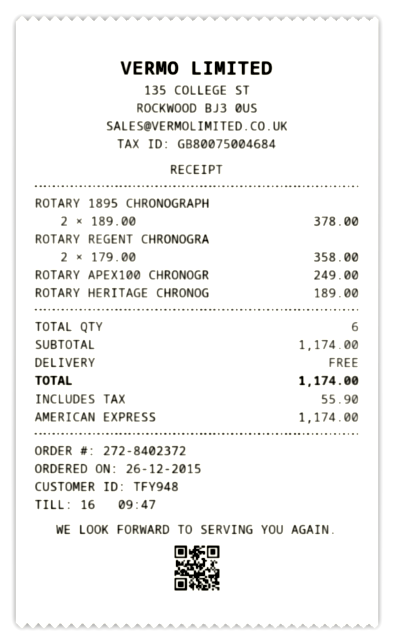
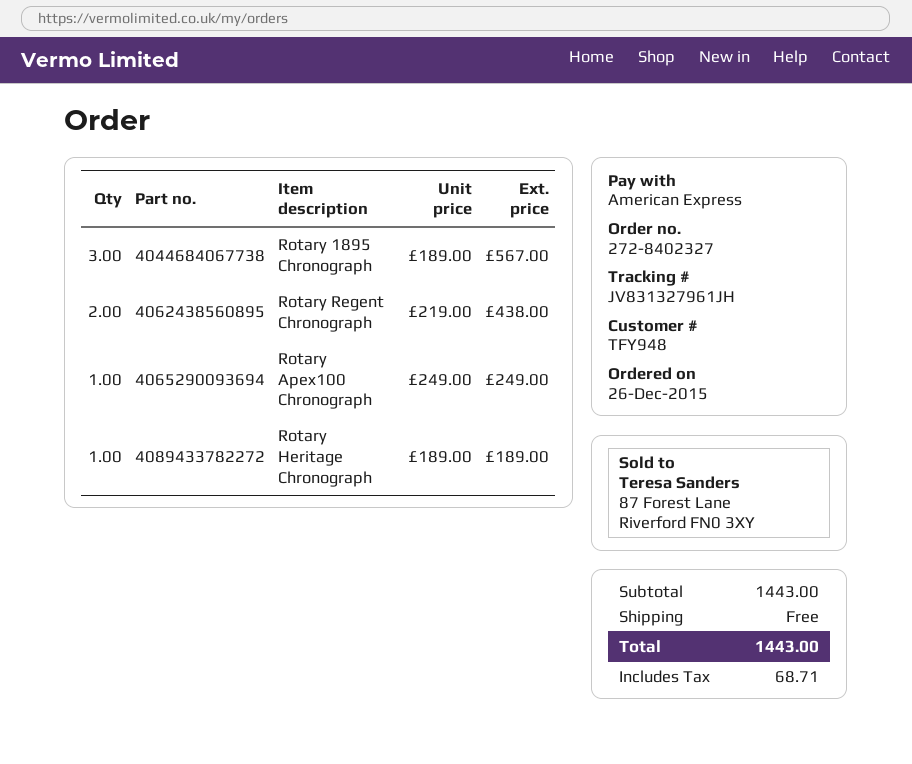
order number: 272-8402372 -> 272-8402327
ROTARY 1895 CHRONOGRAPH: 2 x 189.00 = 378.00 -> 3 x 189.00 = 567.00
ROTARY REGENT CHRONOGRA: 2 x 179.00 = 358.00 -> 2 x 219.00 = 438.00
subtotal: 1174.00 -> 1443.00
tax: 55.90 -> 68.71
total: 1174.00 -> 1443.00

